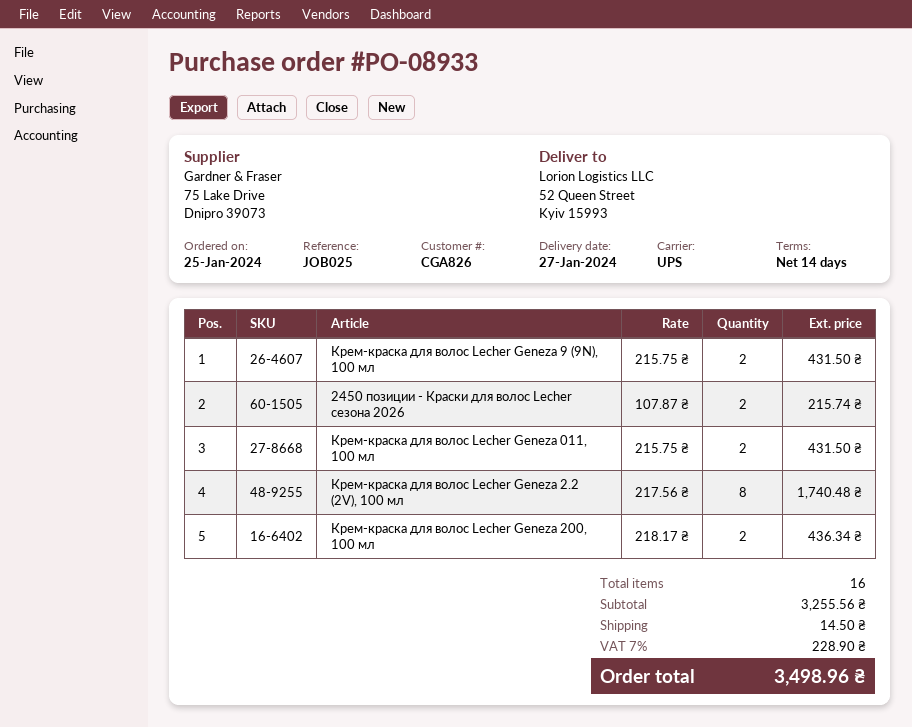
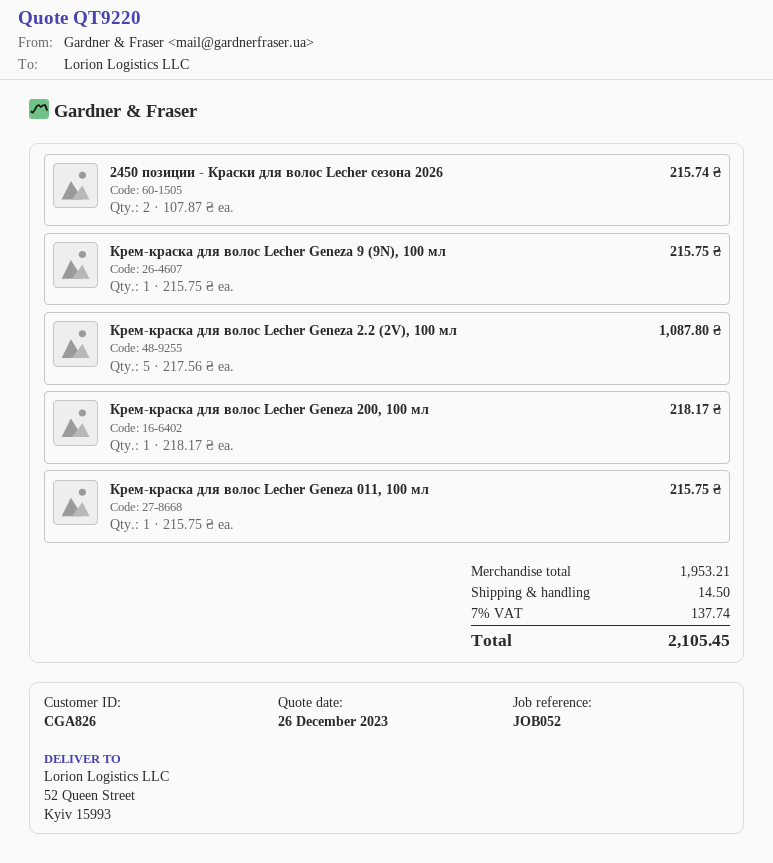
reference: JOB025 -> JOB052
Крем-краска для волос Lecher Geneza 9 (9N), 100 мл: 2 x 215.75 = 431.50 -> 1 x 215.75 = 215.75
Крем-краска для волос Lecher Geneza 011, 100 мл: 2 x 215.75 = 431.50 -> 1 x 215.75 = 215.75
Крем-краска для волос Lecher Geneza 2.2 (2V), 100 мл: 8 x 217.56 = 1740.48 -> 5 x 217.56 = 1087.80
Крем-краска для волос Lecher Geneza 200, 100 мл: 2 x 218.17 = 436.34 -> 1 x 218.17 = 218.17
subtotal: 3255.56 -> 1953.21
tax: 7% = 228.90 -> 7% = 137.74
total: 3498.96 -> 2105.45

